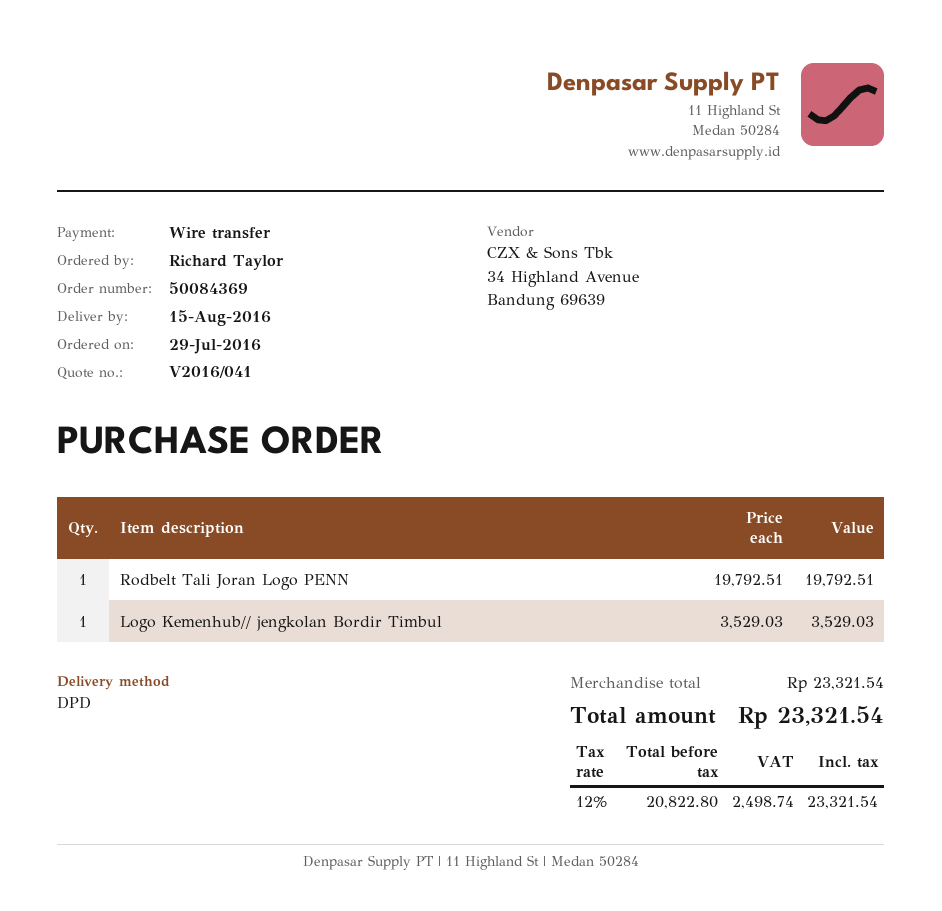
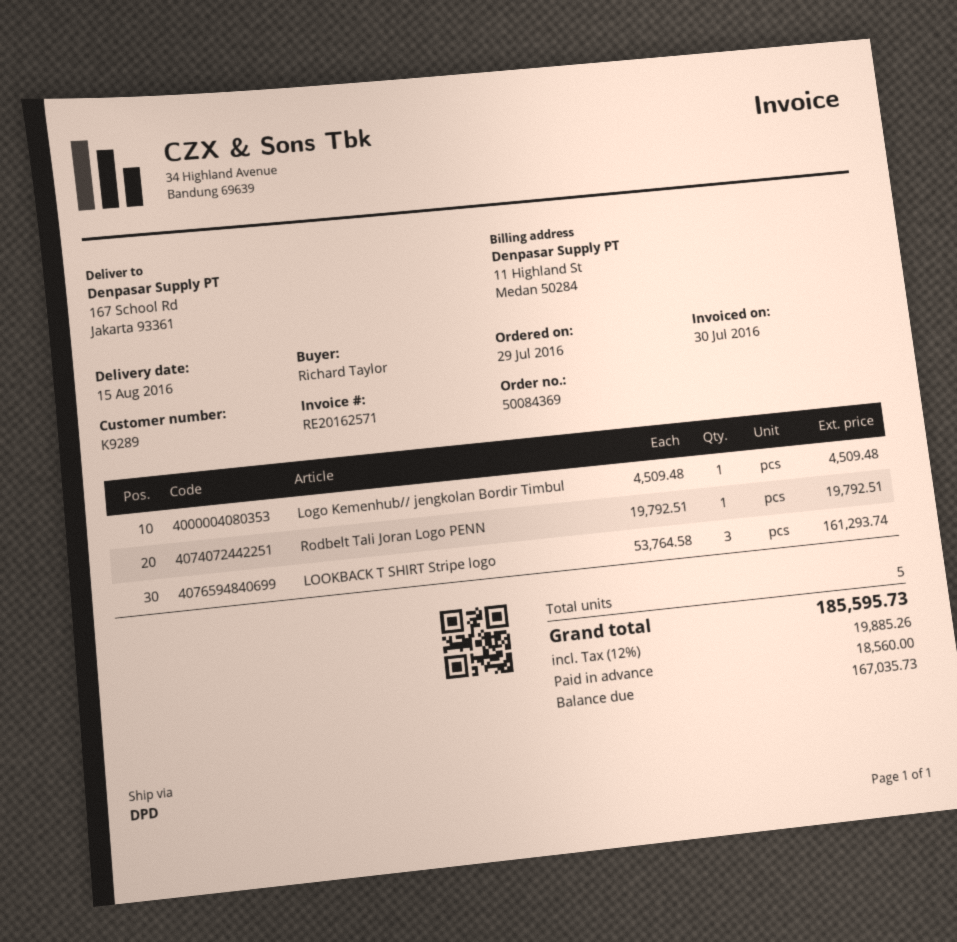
Logo Kemenhub// jengkolan Bordir Timbul: 1 x 3529.03 = 3529.03 -> 1 x 4509.48 = 4509.48
LOOKBACK T SHIRT Stripe logo: none -> 3 x 53764.58 = 161293.74
tax: 12% = 2498.74 -> 12% = 19885.26
total: 23321.54 -> 185595.73

